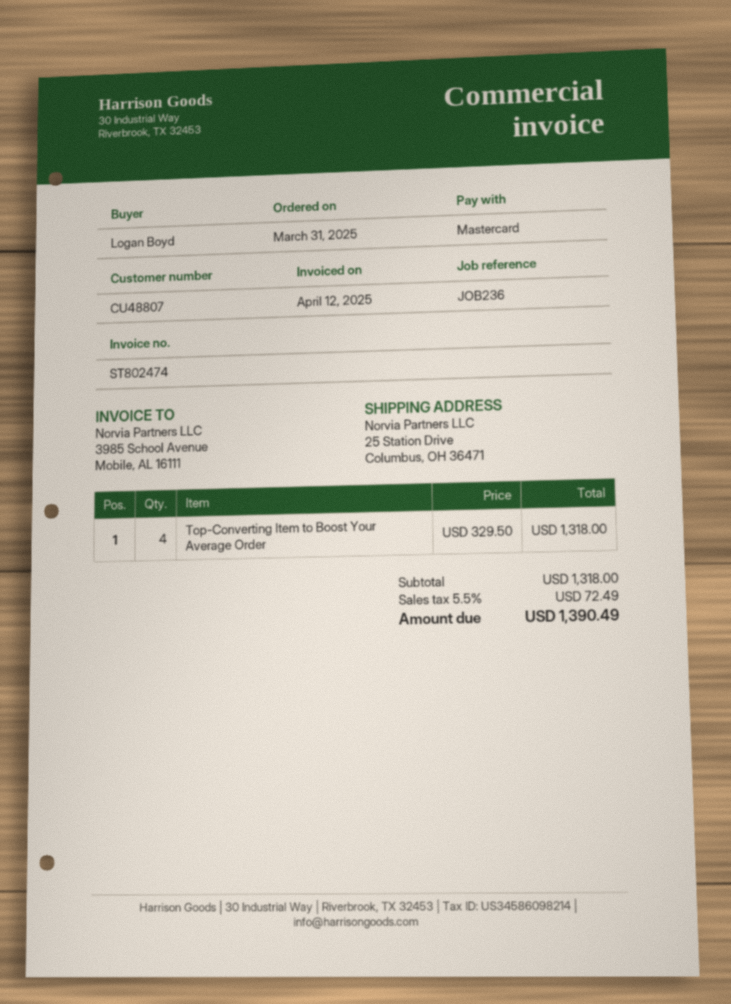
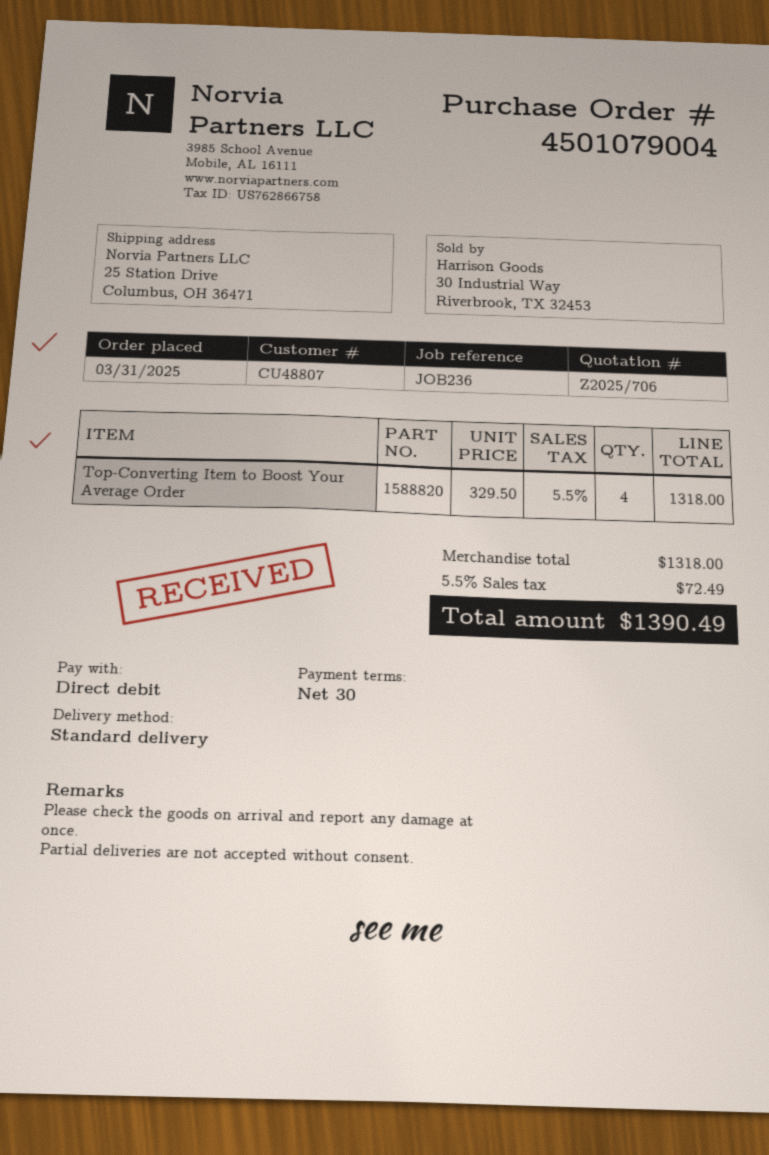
payment method: Mastercard -> direct debit

